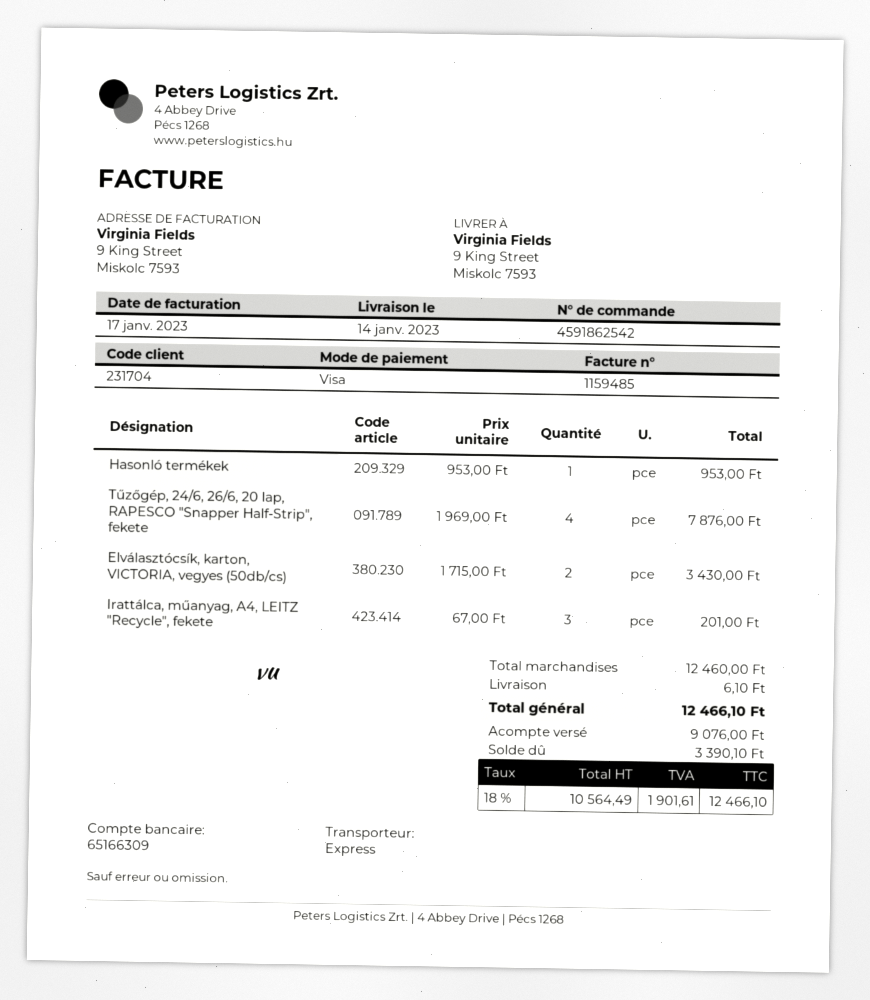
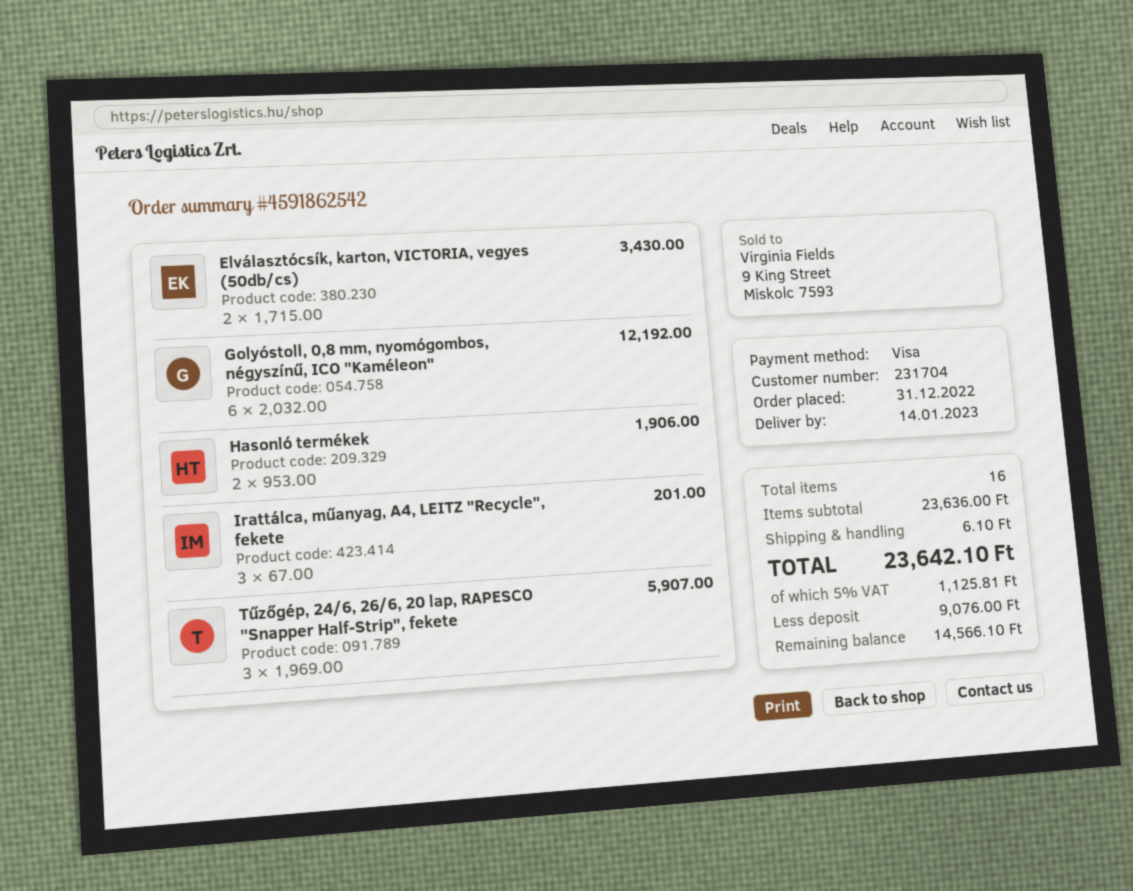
Hasonló termékek: 1 x 953.00 = 953.00 -> 2 x 953.00 = 1906.00
Tűzőgép, 24/6, 26/6, 20 lap, RAPESCO "Snapper Half-Strip", fekete: 4 x 1969.00 = 7876.00 -> 3 x 1969.00 = 5907.00
Golyóstoll, 0,8 mm, nyomógombos, négyszínű, ICO "Kaméleon": none -> 6 x 2032.00 = 12192.00
subtotal: 12460.00 -> 23636.00
tax: 18% = 1901.61 -> 5% = 1125.81
total: 12466.10 -> 23642.10
balance: 3390.10 -> 14566.10

